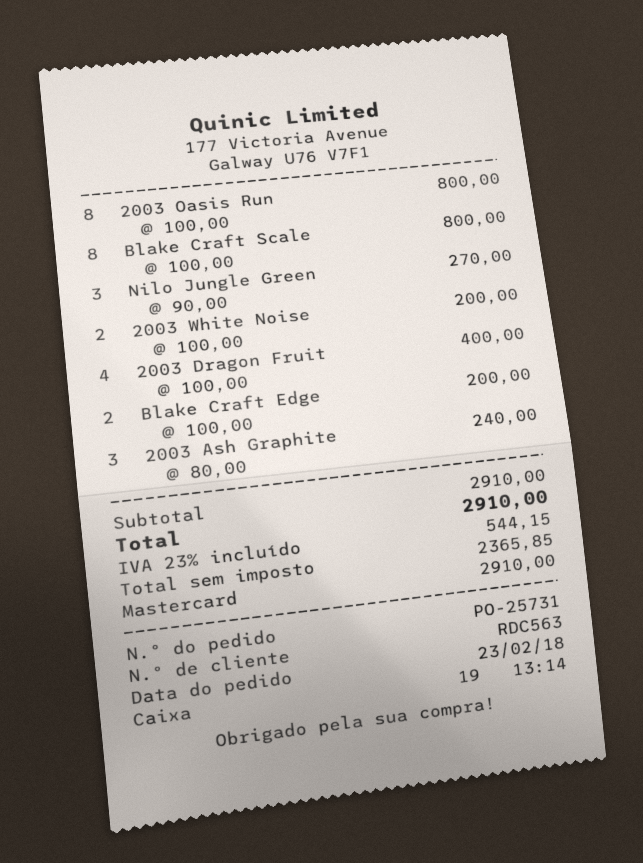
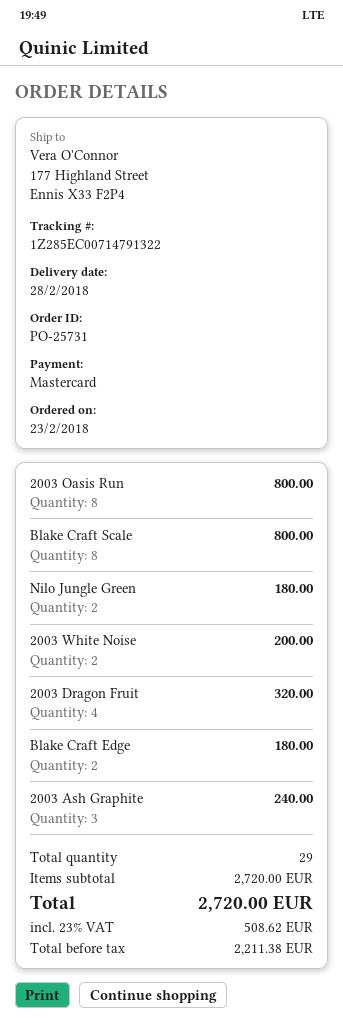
Nilo Jungle Green: 3 for 270.00 -> 2 for 180.00
2003 Dragon Fruit: 4 for 400.00 -> 4 for 320.00
Blake Craft Edge: 2 for 200.00 -> 2 for 180.00
subtotal: 2910.00 -> 2720.00
net: 2365.85 -> 2211.38
tax: 23% = 544.15 -> 23% = 508.62
total: 2910.00 -> 2720.00

